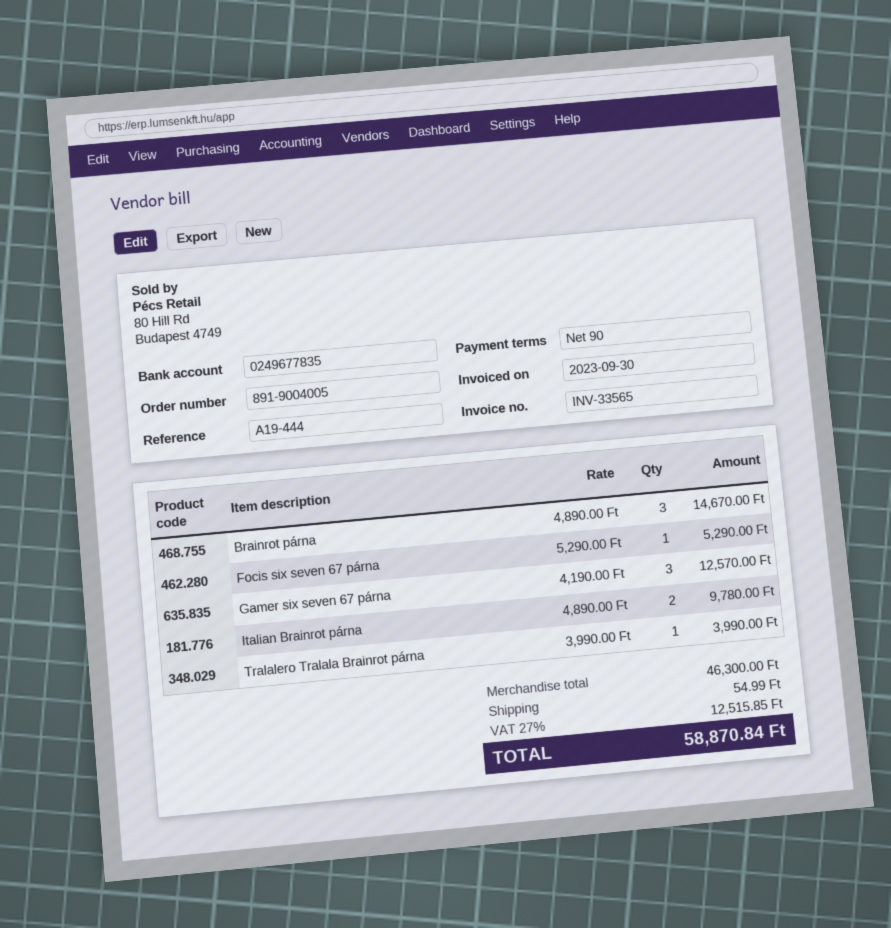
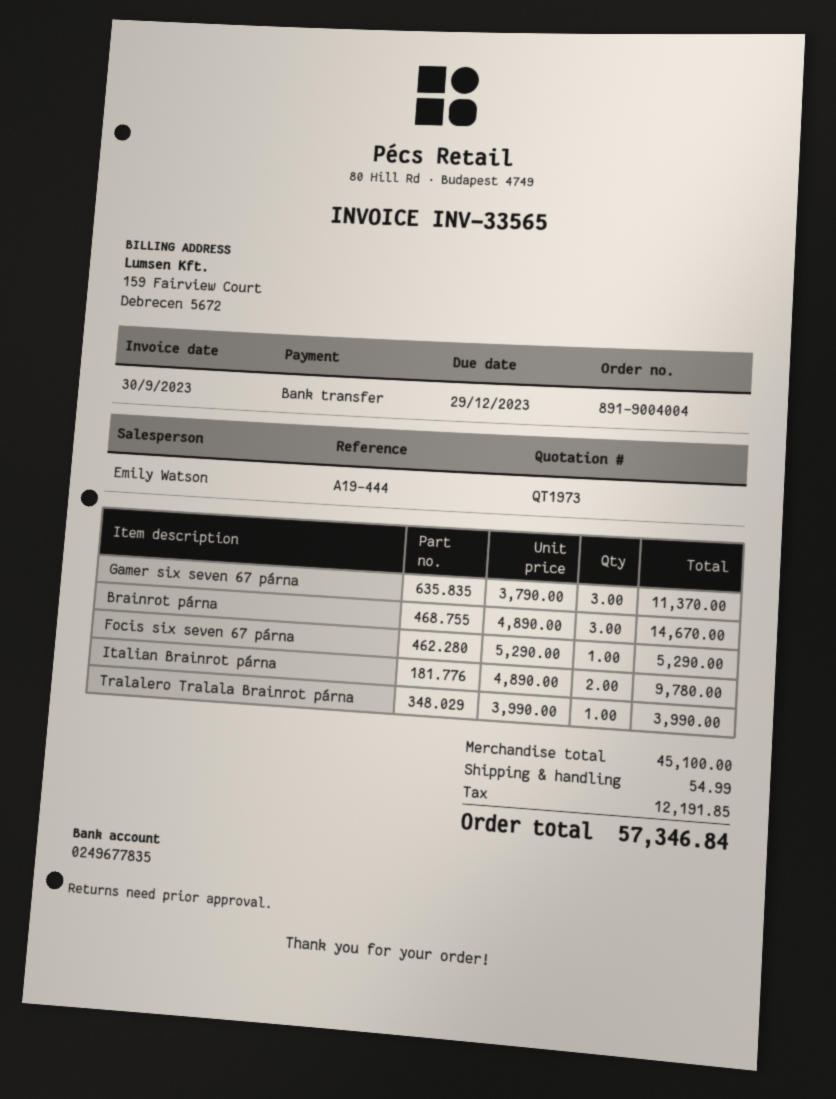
order number: 891-9004005 -> 891-9004004
Gamer six seven 67 párna: 3 x 4190.00 = 12570.00 -> 3 x 3790.00 = 11370.00
subtotal: 46300.00 -> 45100.00
tax: 12515.85 -> 12191.85
total: 58870.84 -> 57346.84

